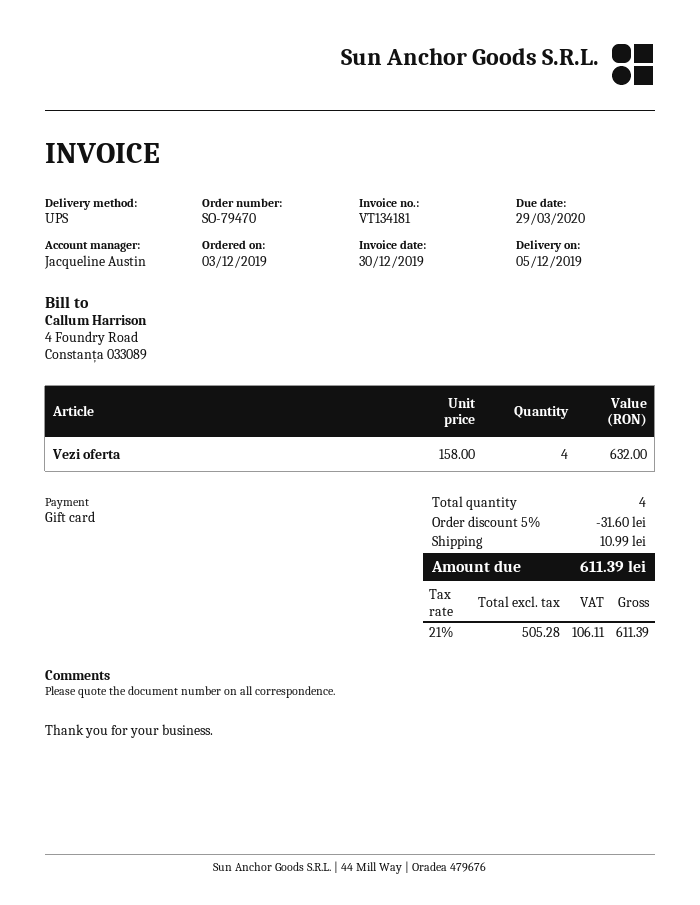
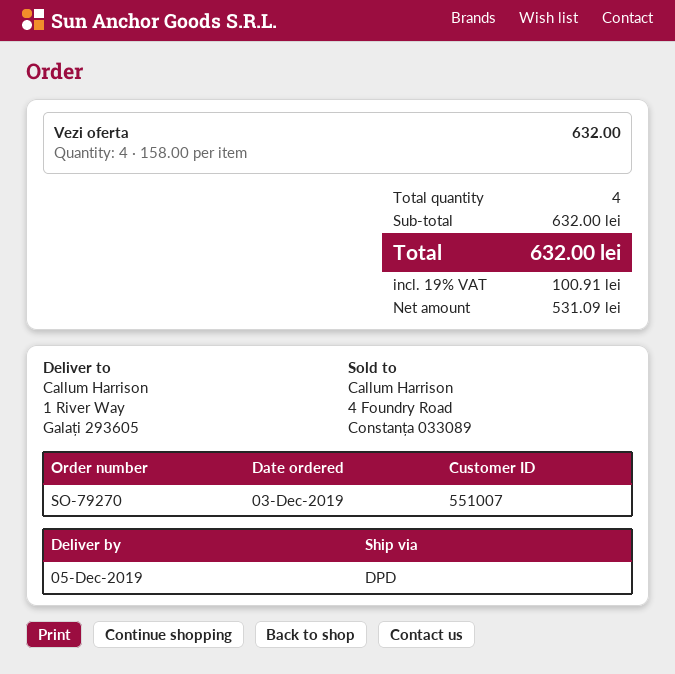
order number: SO-79470 -> SO-79270
shipping method: UPS -> DPD
discount: 5% = 31.60 -> none
shipping: 10.99 -> none
net: 505.28 -> 531.09
tax: 21% = 106.11 -> 19% = 100.91
total: 611.39 -> 632.00

